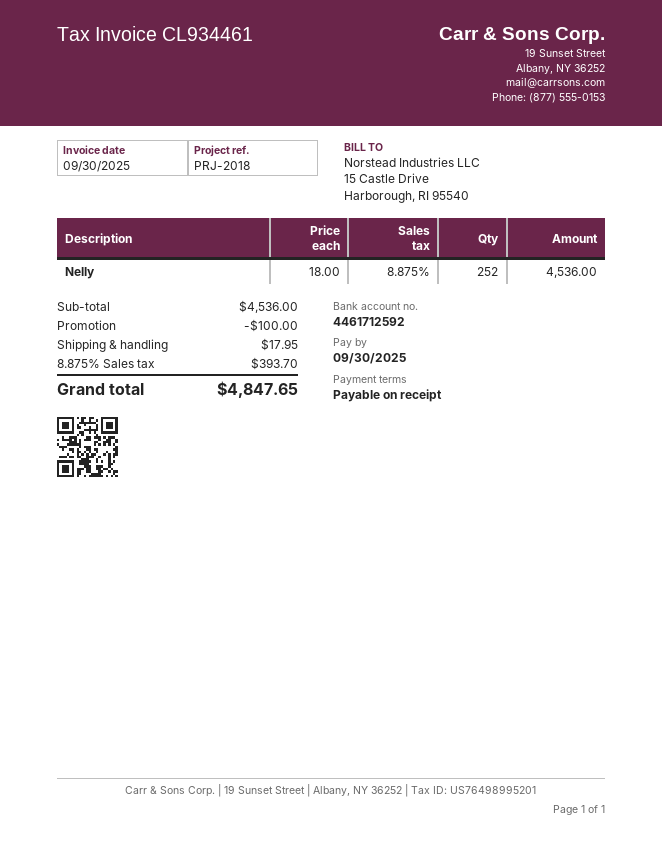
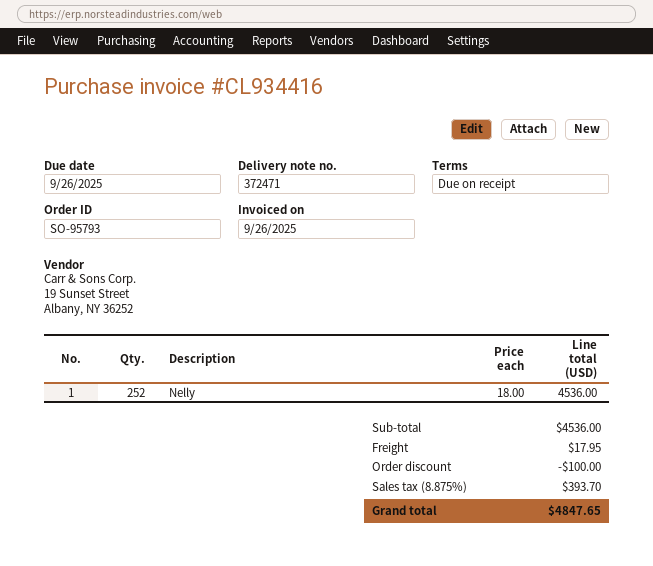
invoice number: CL934461 -> CL934416
invoice date: 2025-09-30 -> 2025-09-26
due date: 2025-09-30 -> 2025-09-26

